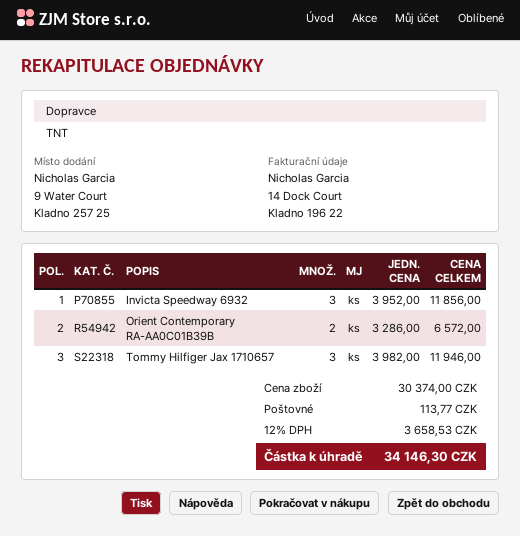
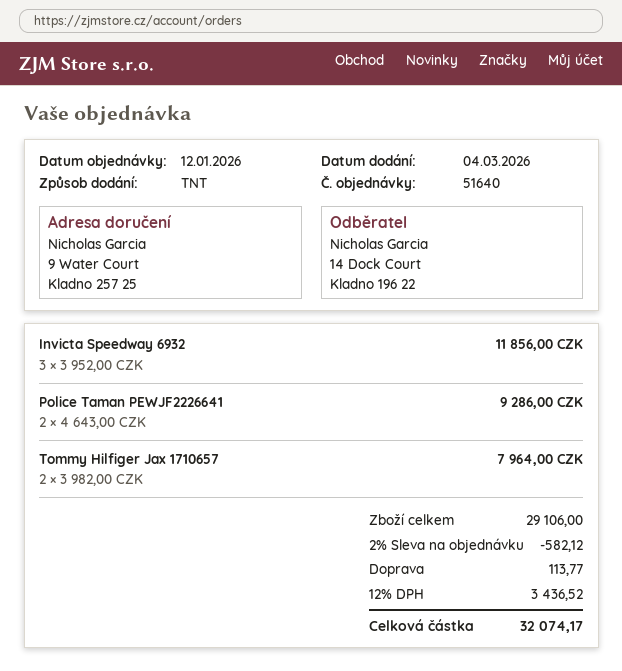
Orient Contemporary RA-AA0C01B39B: 2 x 3286.00 = 6572.00 -> none
Tommy Hilfiger Jax 1710657: 3 x 3982.00 = 11946.00 -> 2 x 3982.00 = 7964.00
Police Taman PEWJF2226641: none -> 2 x 4643.00 = 9286.00
subtotal: 30374.00 -> 29106.00
discount: none -> 2% = 582.12
tax: 12% = 3658.53 -> 12% = 3436.52
total: 34146.30 -> 32074.17

